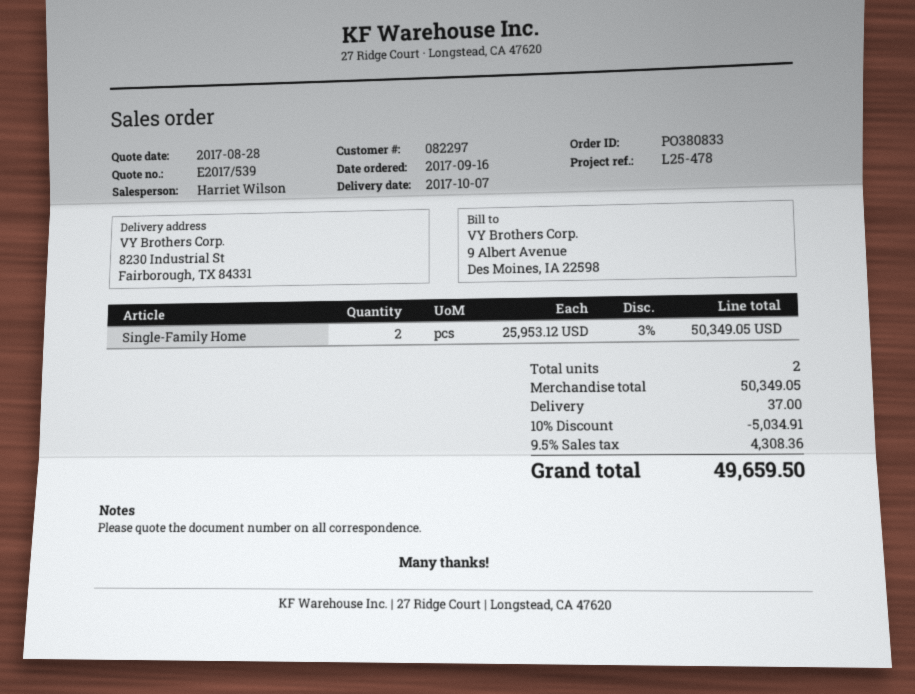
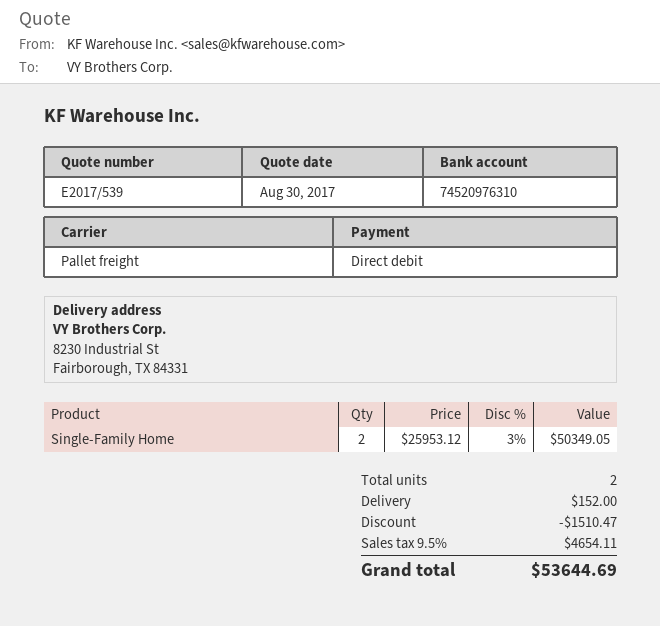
quote date: 2017-08-28 -> 2017-08-30
discount: 5034.91 -> 1510.47
shipping: 37.00 -> 152.00
tax: 9.5% = 4308.36 -> 9.5% = 4654.11
total: 49659.50 -> 53644.69

